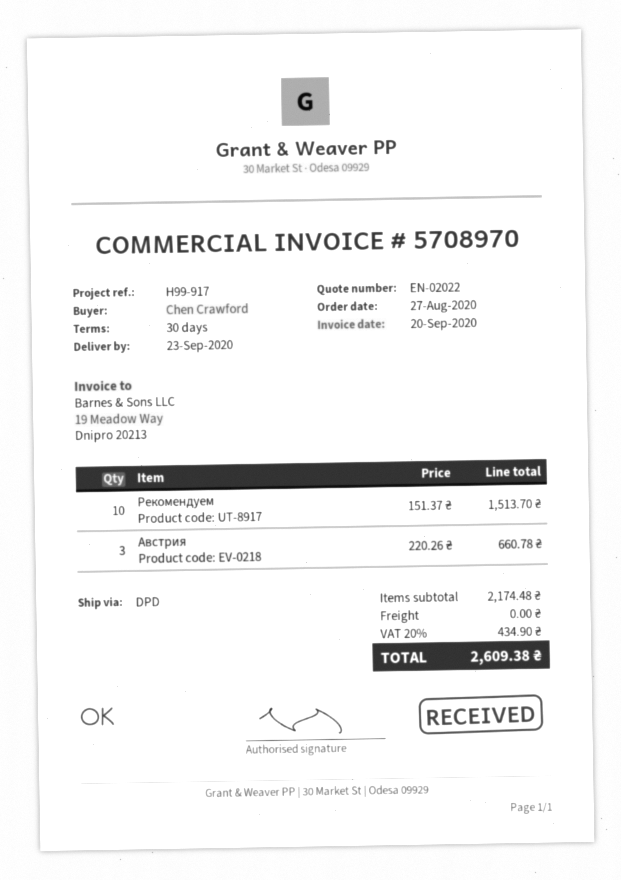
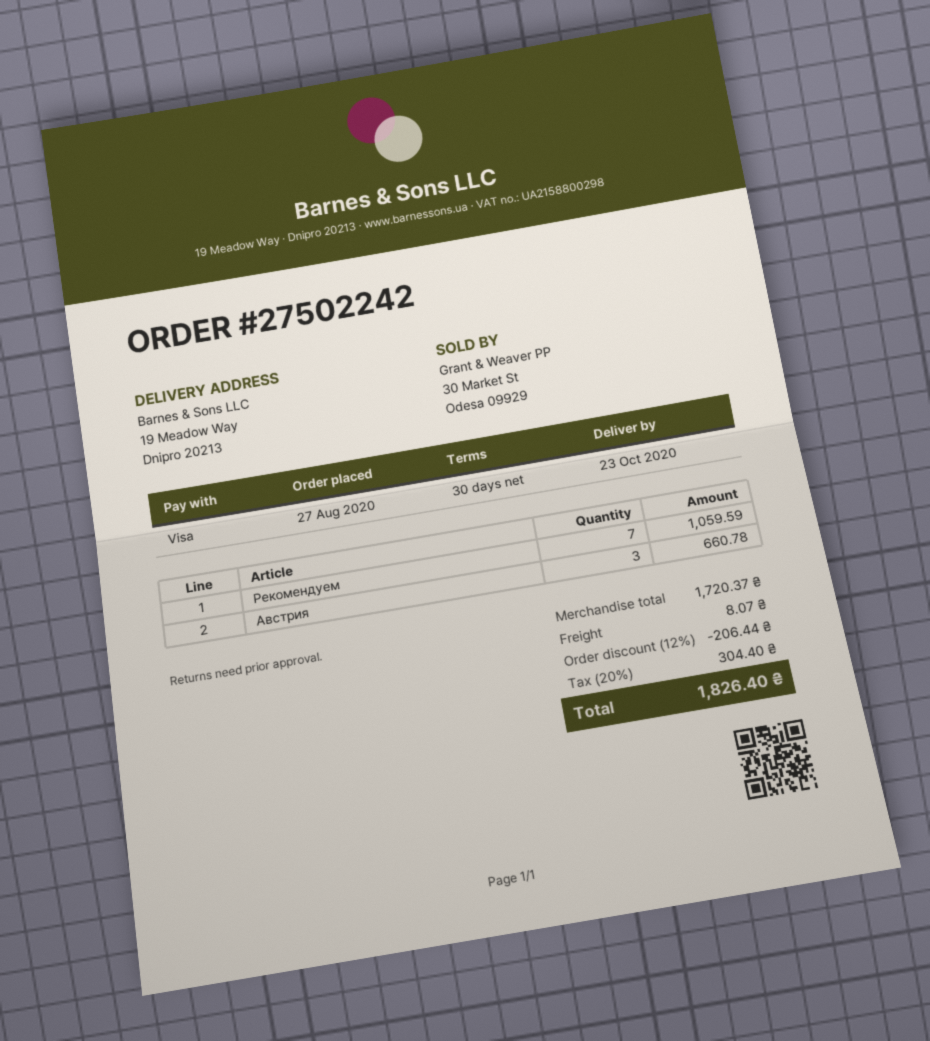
delivery date: 2020-09-23 -> 2020-10-23
Рекомендуем: 10 for 1513.70 -> 7 for 1059.59
subtotal: 2174.48 -> 1720.37
discount: none -> 12% = 206.44
shipping: 0.00 -> 8.07
tax: 20% = 434.90 -> 20% = 304.40
total: 2609.38 -> 1826.40

